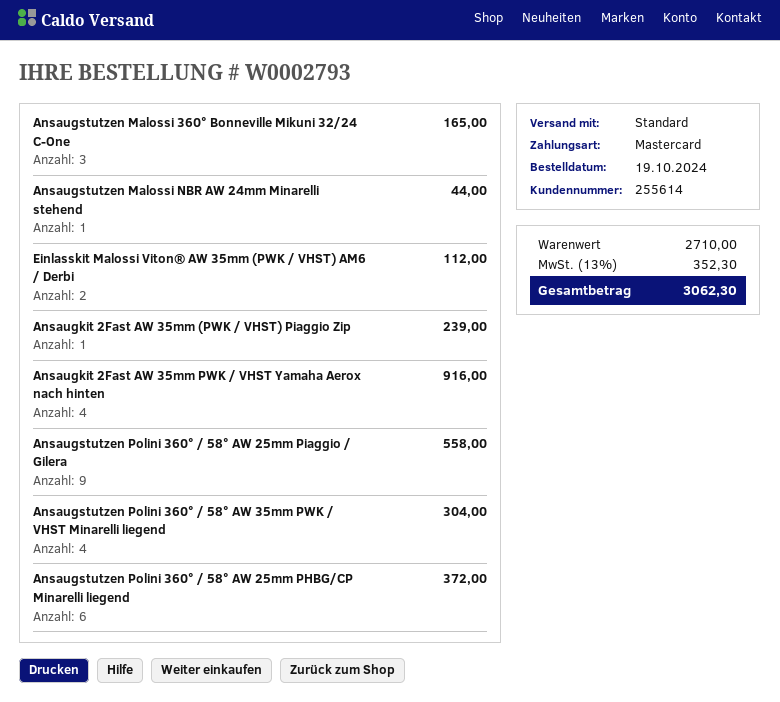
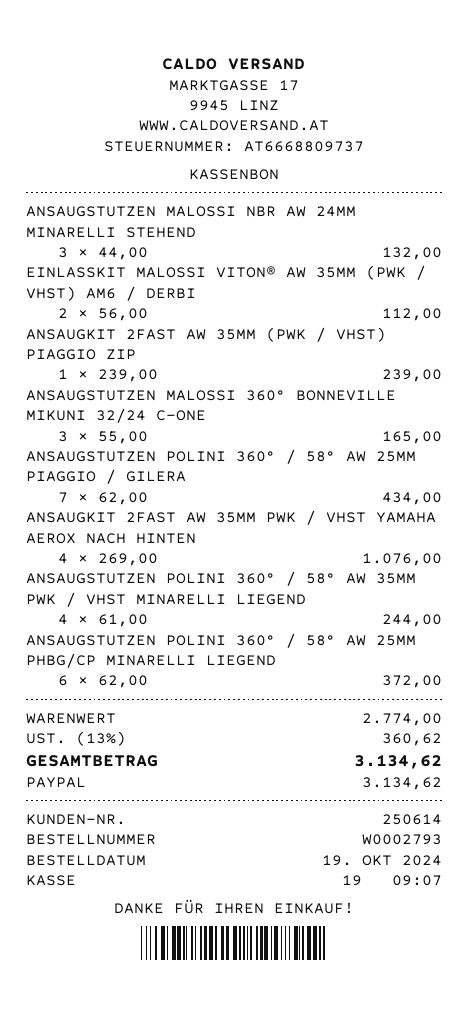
customer number: 255614 -> 250614
payment method: Mastercard -> PayPal
Ansaugstutzen Malossi NBR AW 24mm Minarelli stehend: 1 for 44.00 -> 3 for 132.00
Ansaugkit 2Fast AW 35mm PWK / VHST Yamaha Aerox nach hinten: 4 for 916.00 -> 4 for 1076.00
Ansaugstutzen Polini 360° / 58° AW 25mm Piaggio / Gilera: 9 for 558.00 -> 7 for 434.00
Ansaugstutzen Polini 360° / 58° AW 35mm PWK / VHST Minarelli liegend: 4 for 304.00 -> 4 for 244.00
subtotal: 2710.00 -> 2774.00
tax: 13% = 352.30 -> 13% = 360.62
total: 3062.30 -> 3134.62

